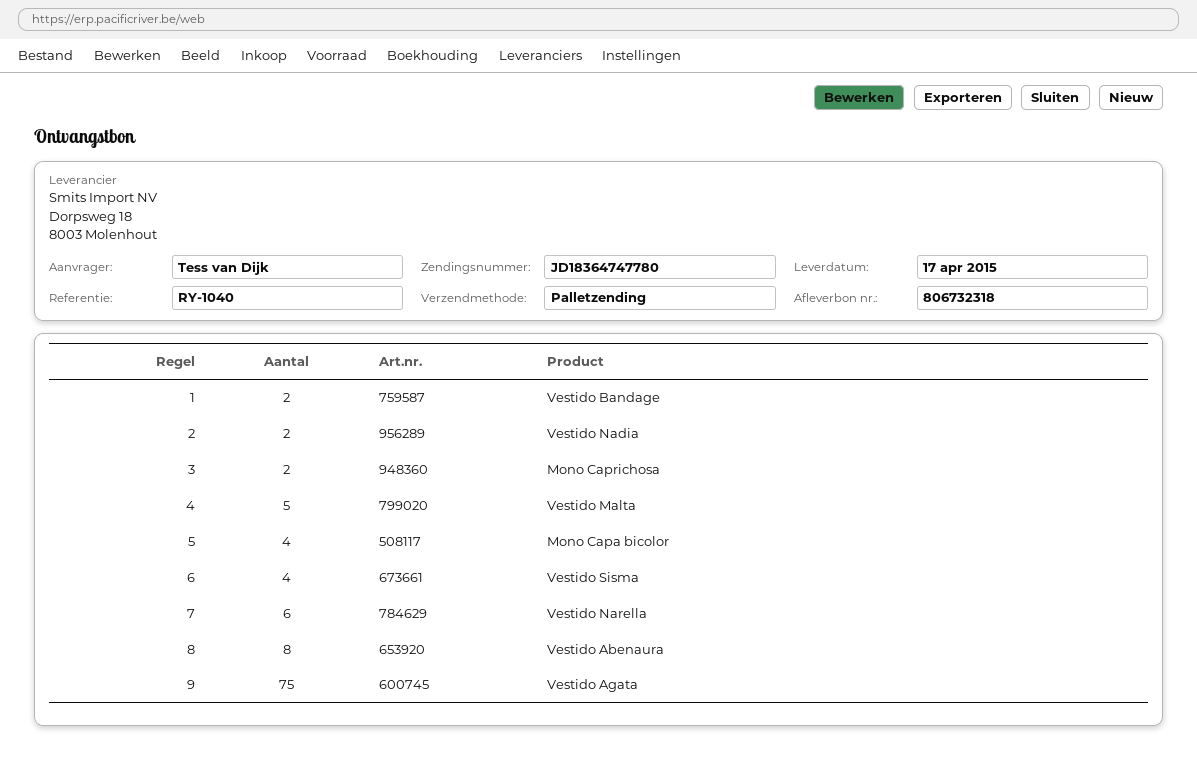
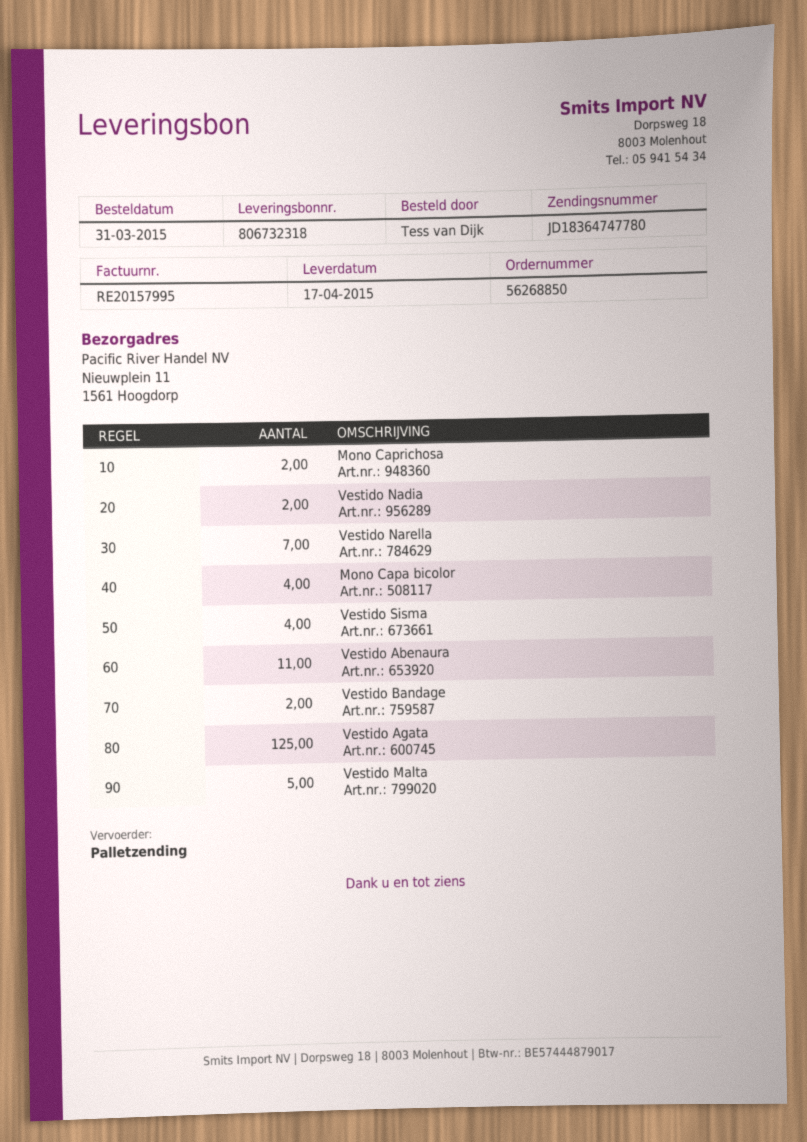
Vestido Narella: 6 -> 7
Vestido Abenaura: 8 -> 11
Vestido Agata: 75 -> 125

